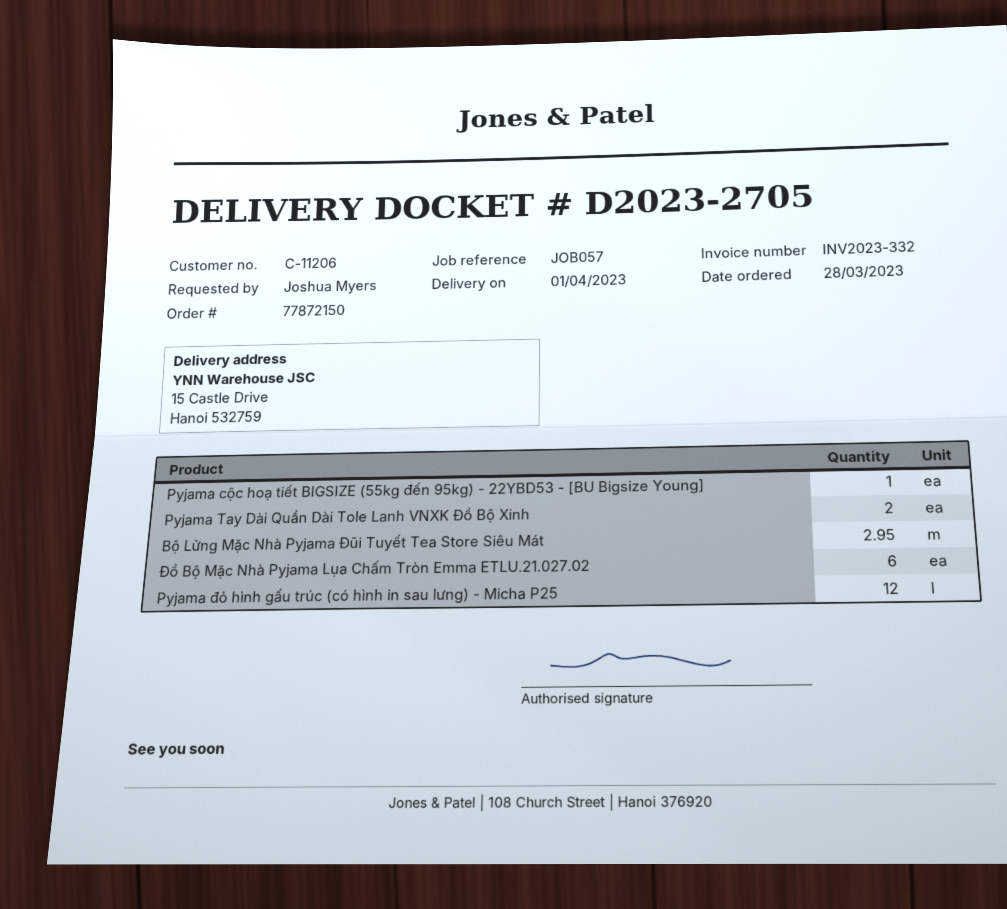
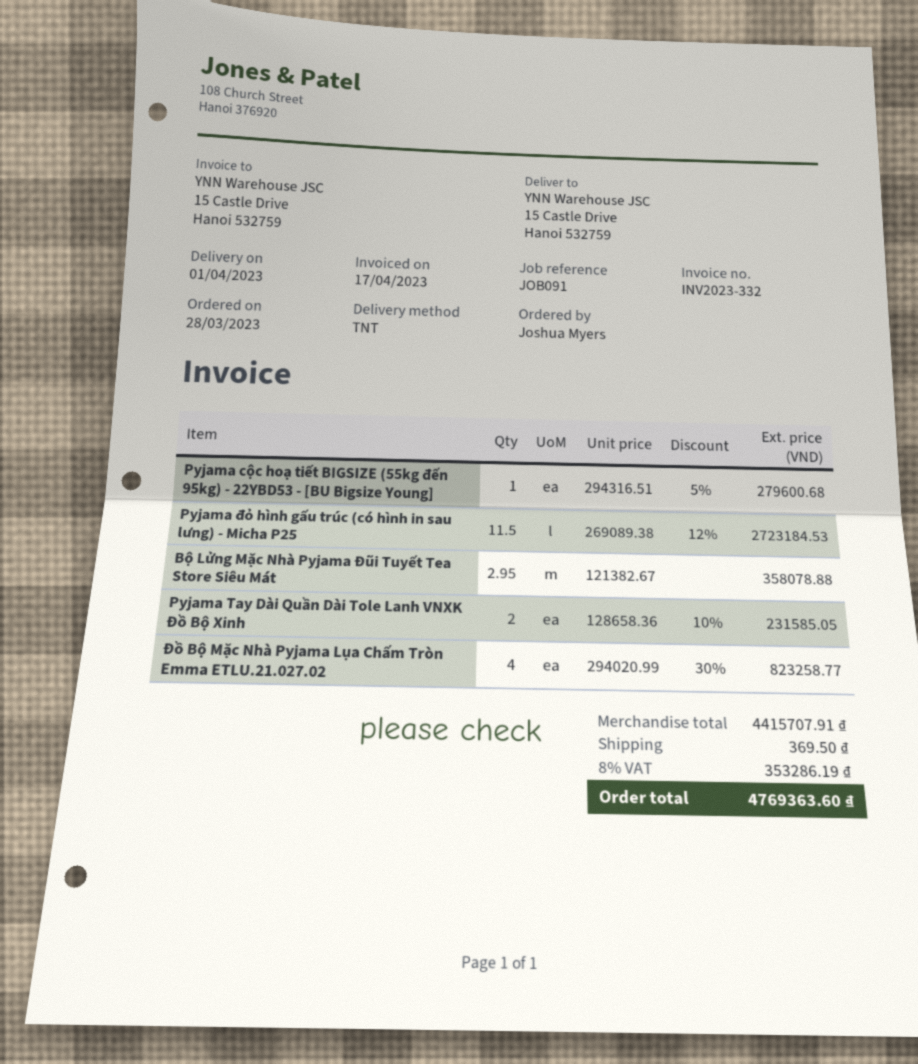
reference: JOB057 -> JOB091
Đồ Bộ Mặc Nhà Pyjama Lụa Chấm Tròn Emma ETLU.21.027.02: 6 -> 4
Pyjama đỏ hình gấu trúc (có hình in sau lưng) - Micha P25: 12 -> 11.5

